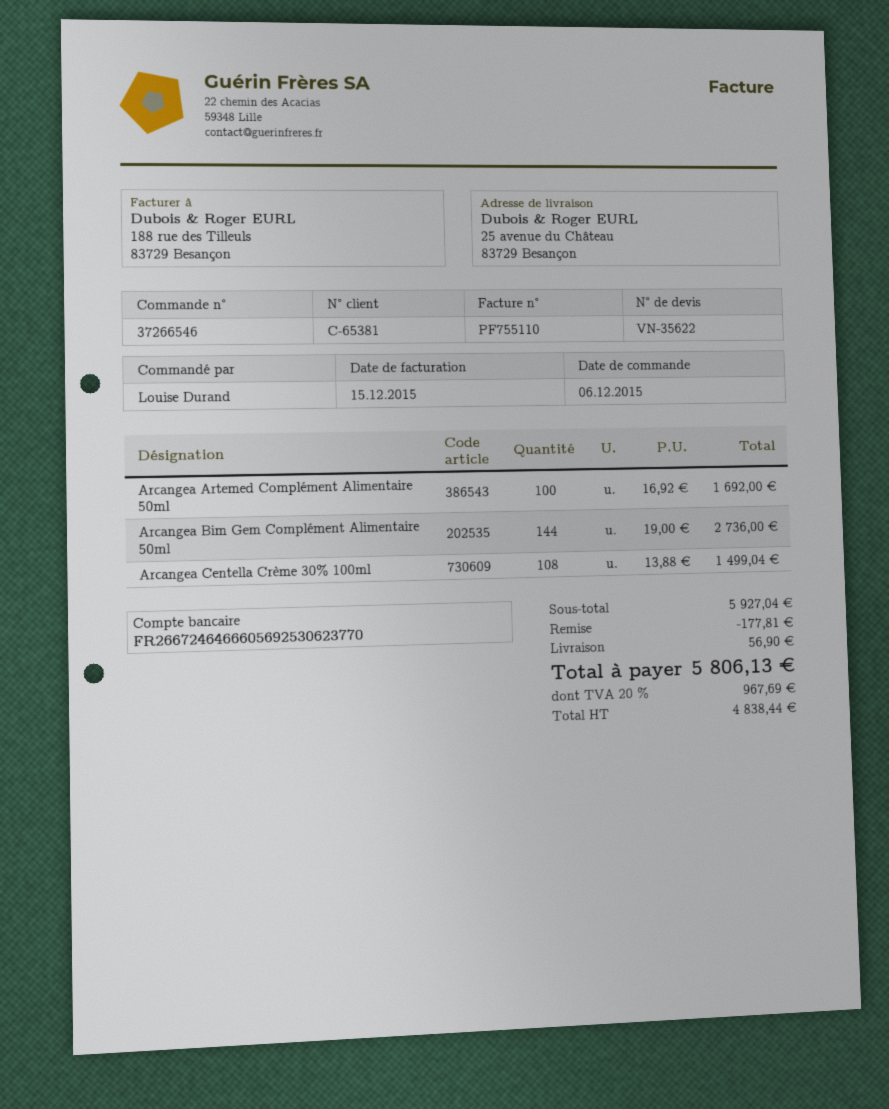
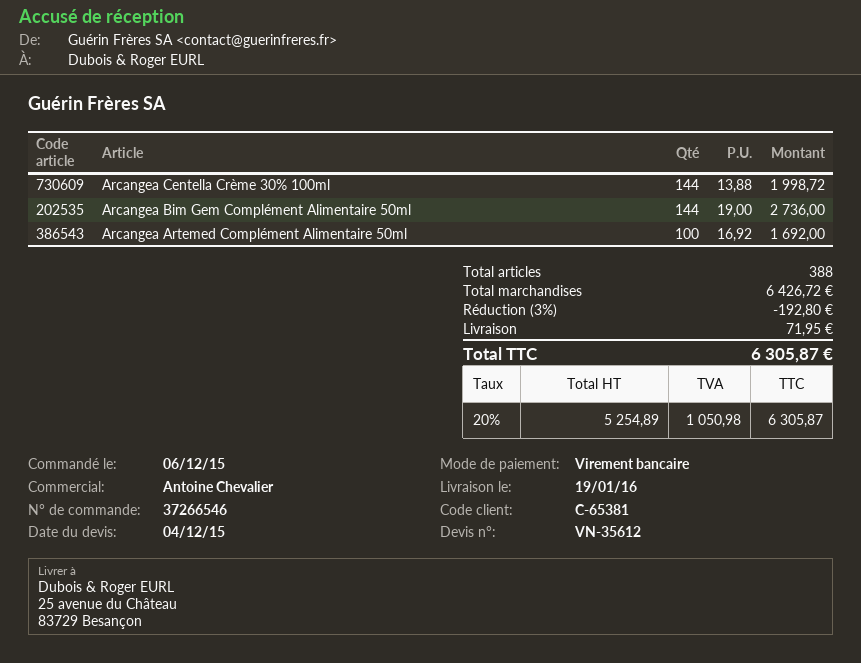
quote number: VN-35622 -> VN-35612
Arcangea Centella Crème 30% 100ml: 108 x 13.88 = 1499.04 -> 144 x 13.88 = 1998.72
subtotal: 5927.04 -> 6426.72
discount: 177.81 -> 192.80
shipping: 56.90 -> 71.95
net: 4838.44 -> 5254.89
tax: 20% = 967.69 -> 20% = 1050.98
total: 5806.13 -> 6305.87

